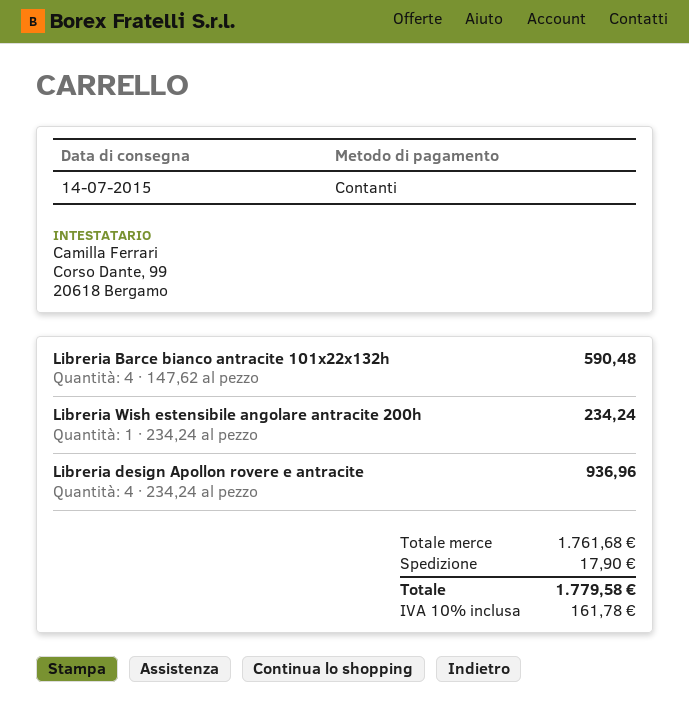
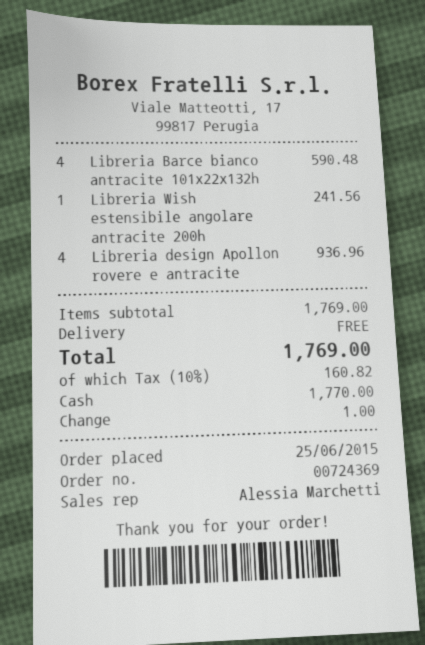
Libreria Wish estensibile angolare antracite 200h: 1 for 234.24 -> 1 for 241.56
subtotal: 1761.68 -> 1769.00
shipping: 17.90 -> 0.00
tax: 10% = 161.78 -> 10% = 160.82
total: 1779.58 -> 1769.00

